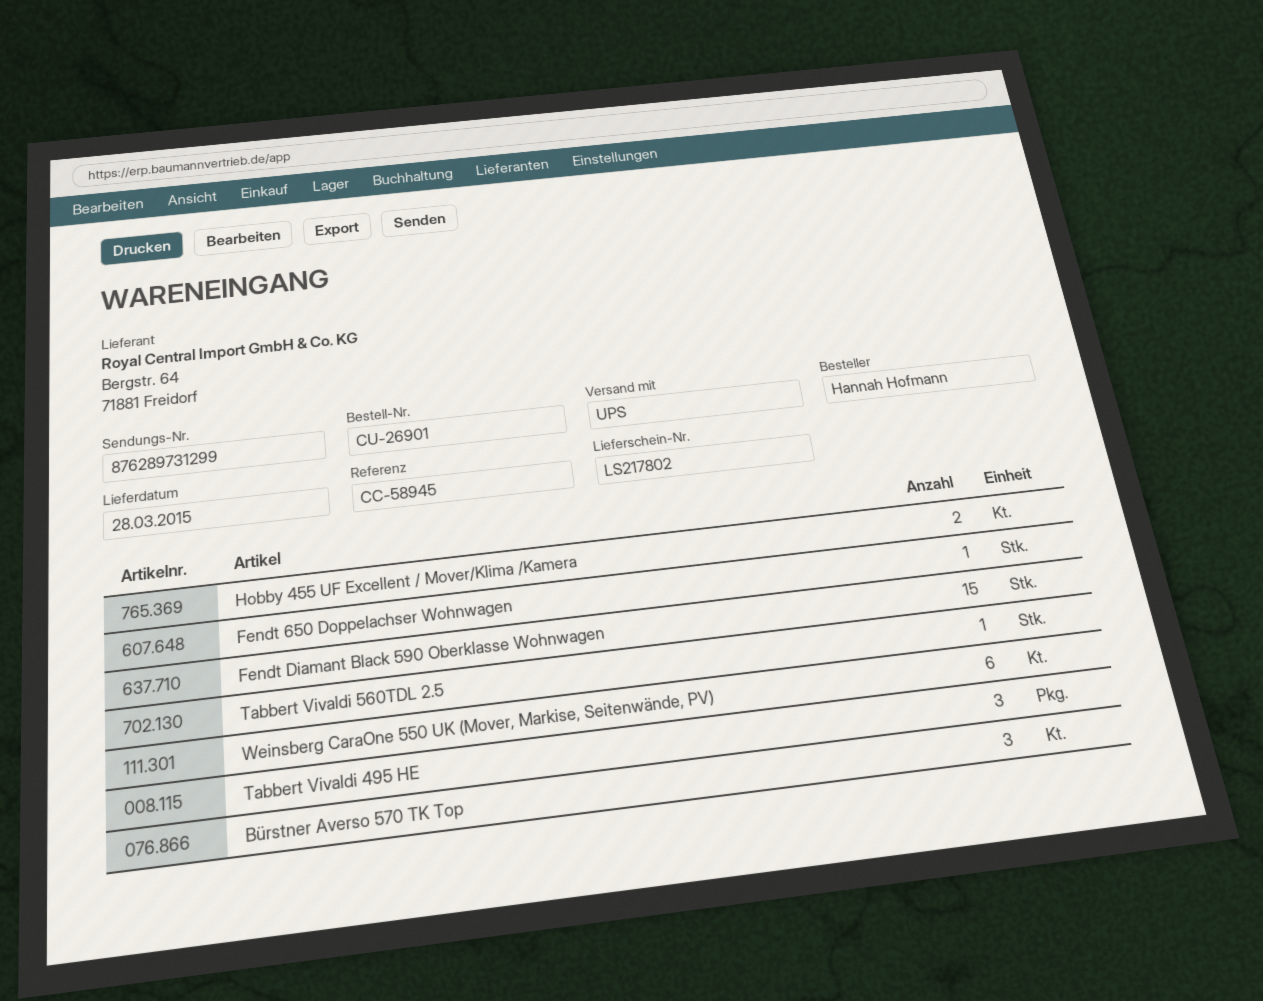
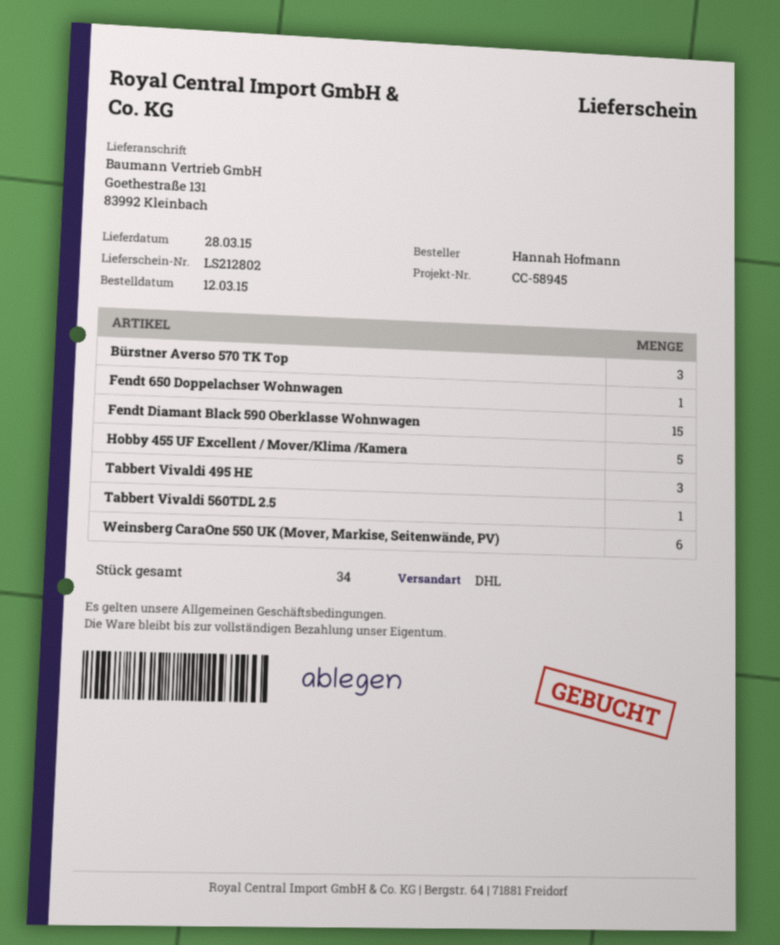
delivery note number: LS217802 -> LS212802
shipping method: UPS -> DHL
Hobby 455 UF Excellent / Mover/Klima /Kamera: 2 -> 5

